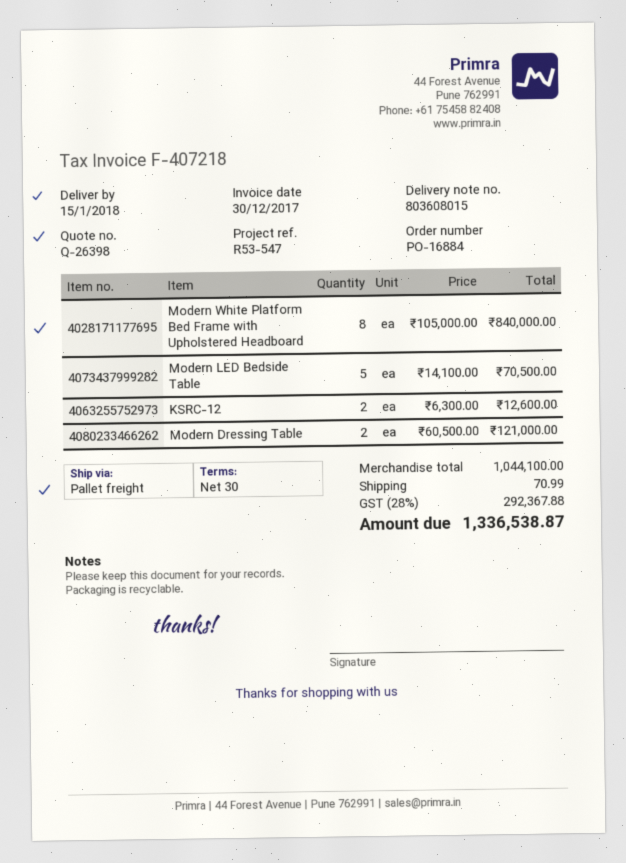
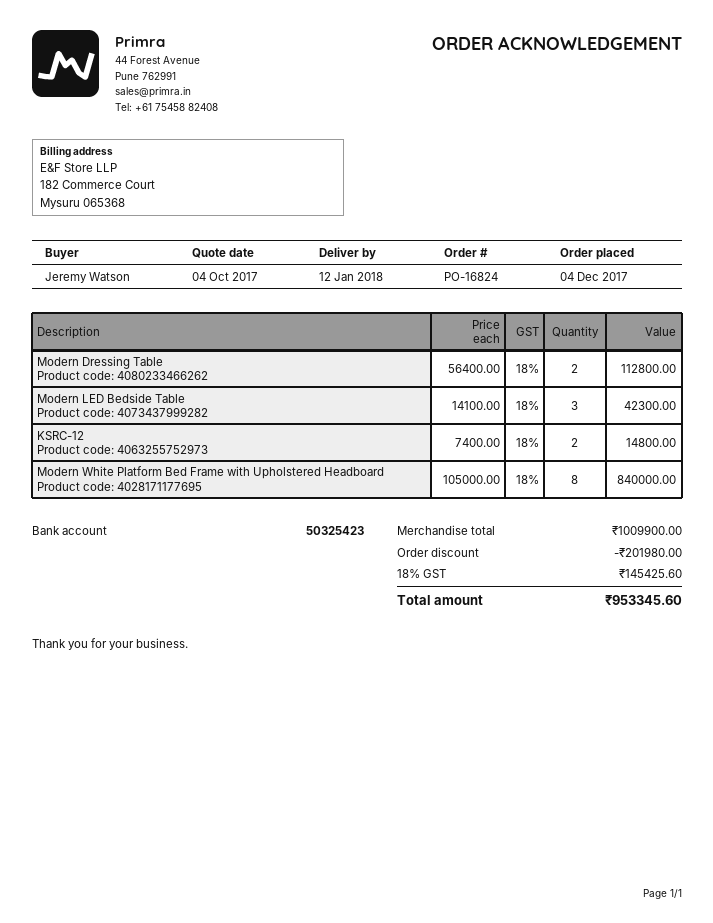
order number: PO-16884 -> PO-16824
delivery date: 2018-01-15 -> 2018-01-12
Modern LED Bedside Table: 5 x 14100.00 = 70500.00 -> 3 x 14100.00 = 42300.00
KSRC-12: 2 x 6300.00 = 12600.00 -> 2 x 7400.00 = 14800.00
Modern Dressing Table: 2 x 60500.00 = 121000.00 -> 2 x 56400.00 = 112800.00
subtotal: 1044100.00 -> 1009900.00
discount: none -> 201980.00
shipping: 70.99 -> none
tax: 28% = 292367.88 -> 18% = 145425.60
total: 1336538.87 -> 953345.60

